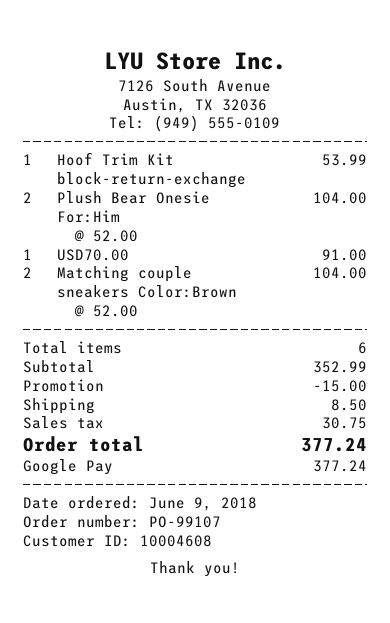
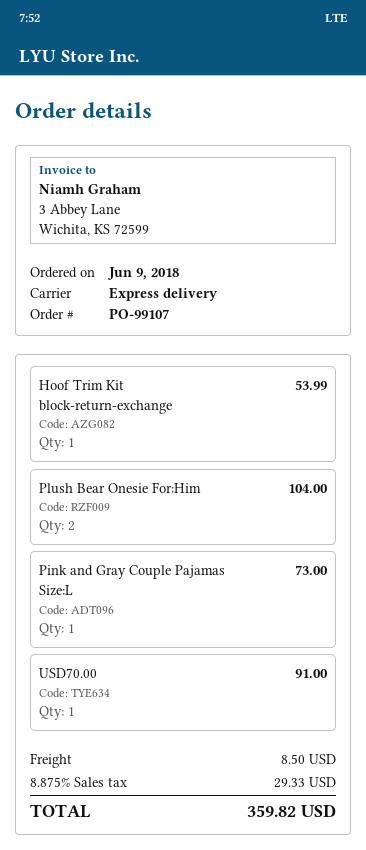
Matching couple sneakers Color:Brown: 2 for 104.00 -> none
Pink and Gray Couple Pajamas Size:L: none -> 1 for 73.00
discount: 15.00 -> none
tax: 30.75 -> 29.33
total: 377.24 -> 359.82

